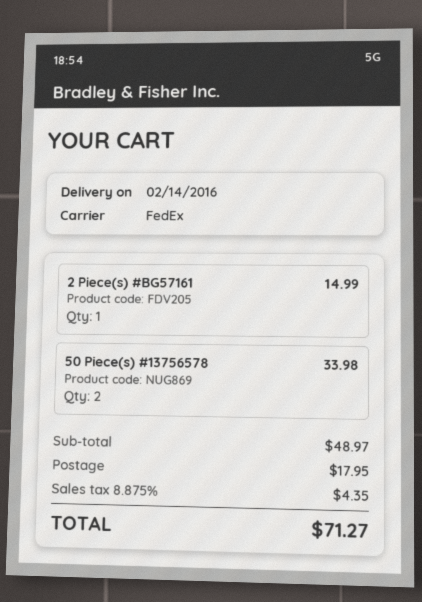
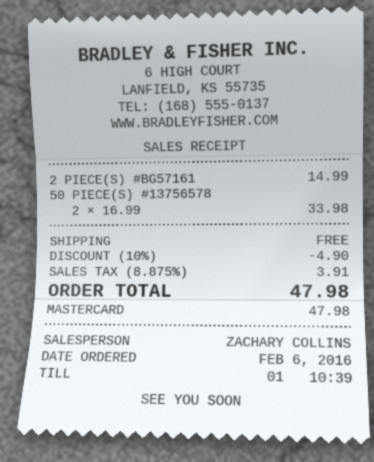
discount: none -> 10% = 4.90
shipping: 17.95 -> 0.00
tax: 8.875% = 4.35 -> 8.875% = 3.91
total: 71.27 -> 47.98

